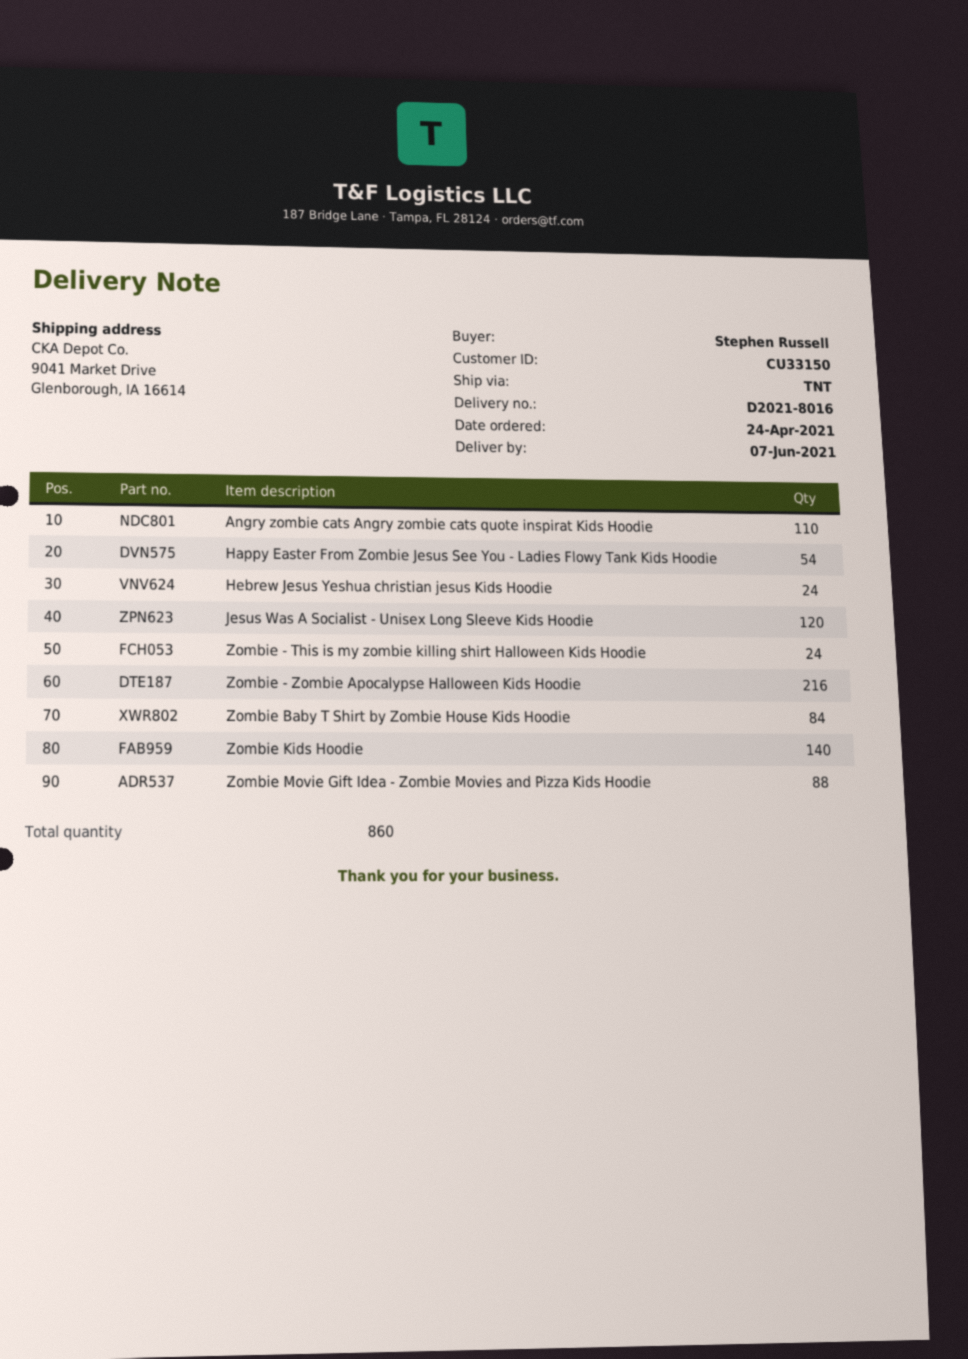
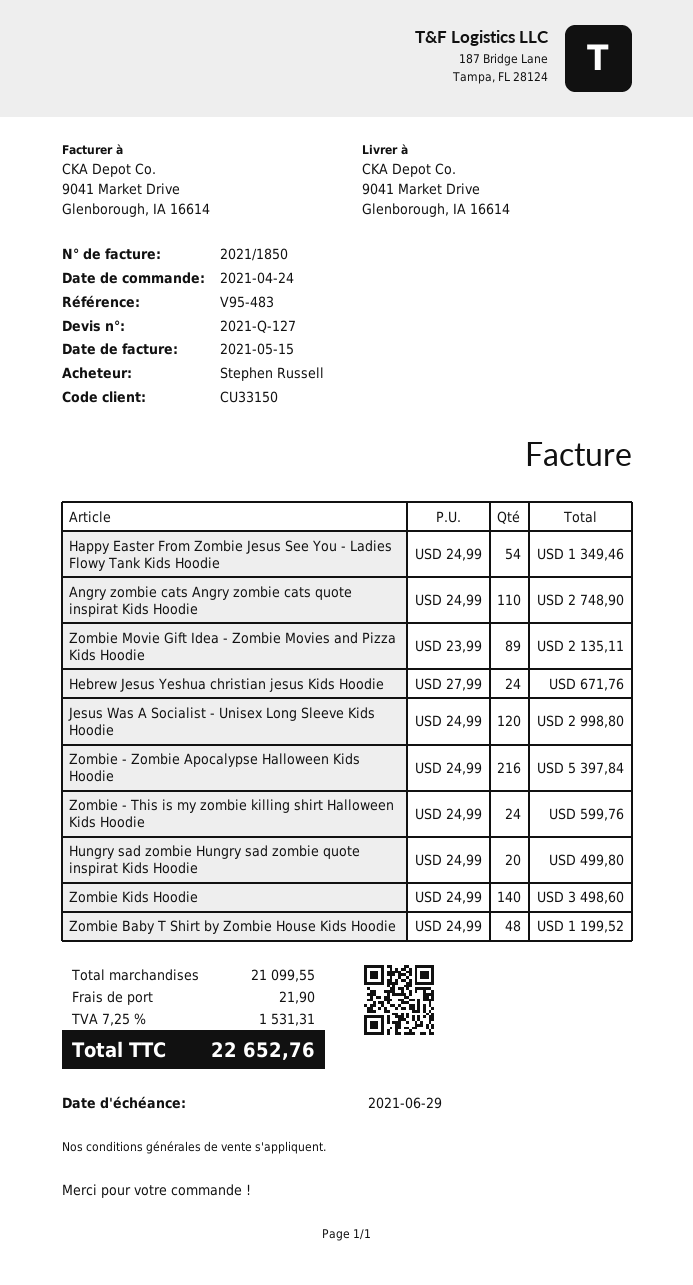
Zombie Baby T Shirt by Zombie House Kids Hoodie: 84 -> 48
Zombie Movie Gift Idea - Zombie Movies and Pizza Kids Hoodie: 88 -> 89
Hungry sad zombie Hungry sad zombie quote inspirat Kids Hoodie: none -> 20

